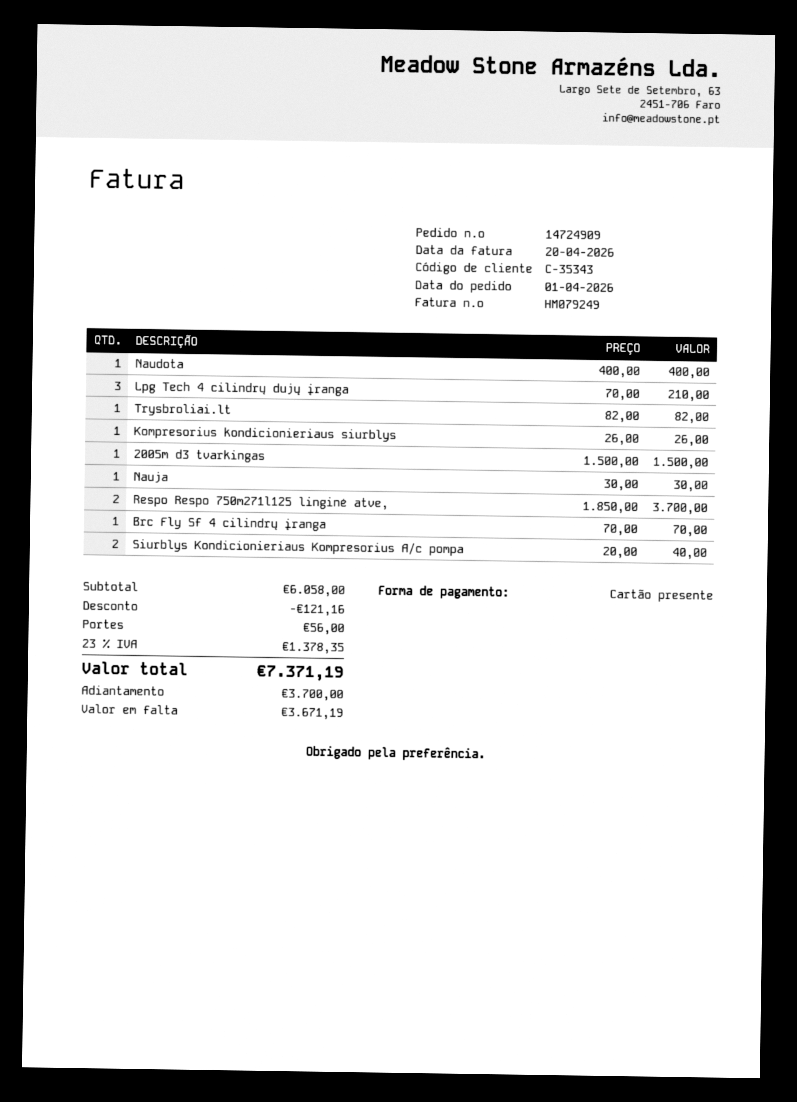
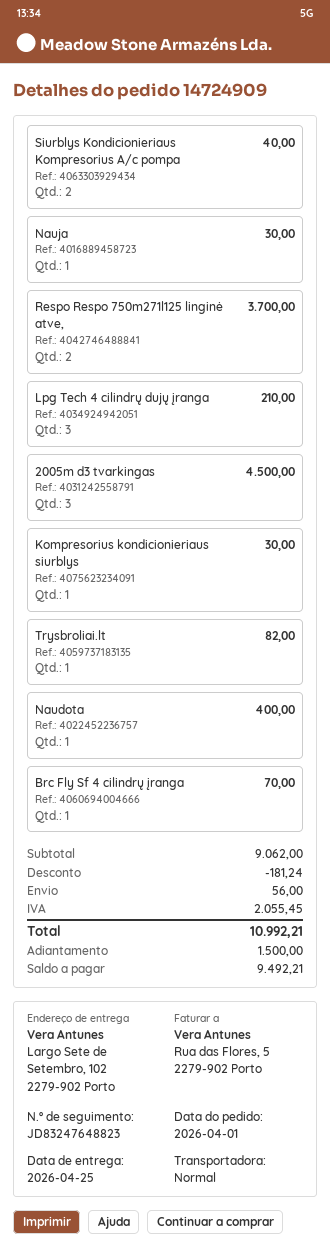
Kompresorius kondicionieriaus siurblys: 1 for 26.00 -> 1 for 30.00
2005m d3 tvarkingas: 1 for 1500.00 -> 3 for 4500.00
subtotal: 6058.00 -> 9062.00
discount: 121.16 -> 181.24
tax: 1378.35 -> 2055.45
total: 7371.19 -> 10992.21
deposit: 3700.00 -> 1500.00
balance: 3671.19 -> 9492.21

